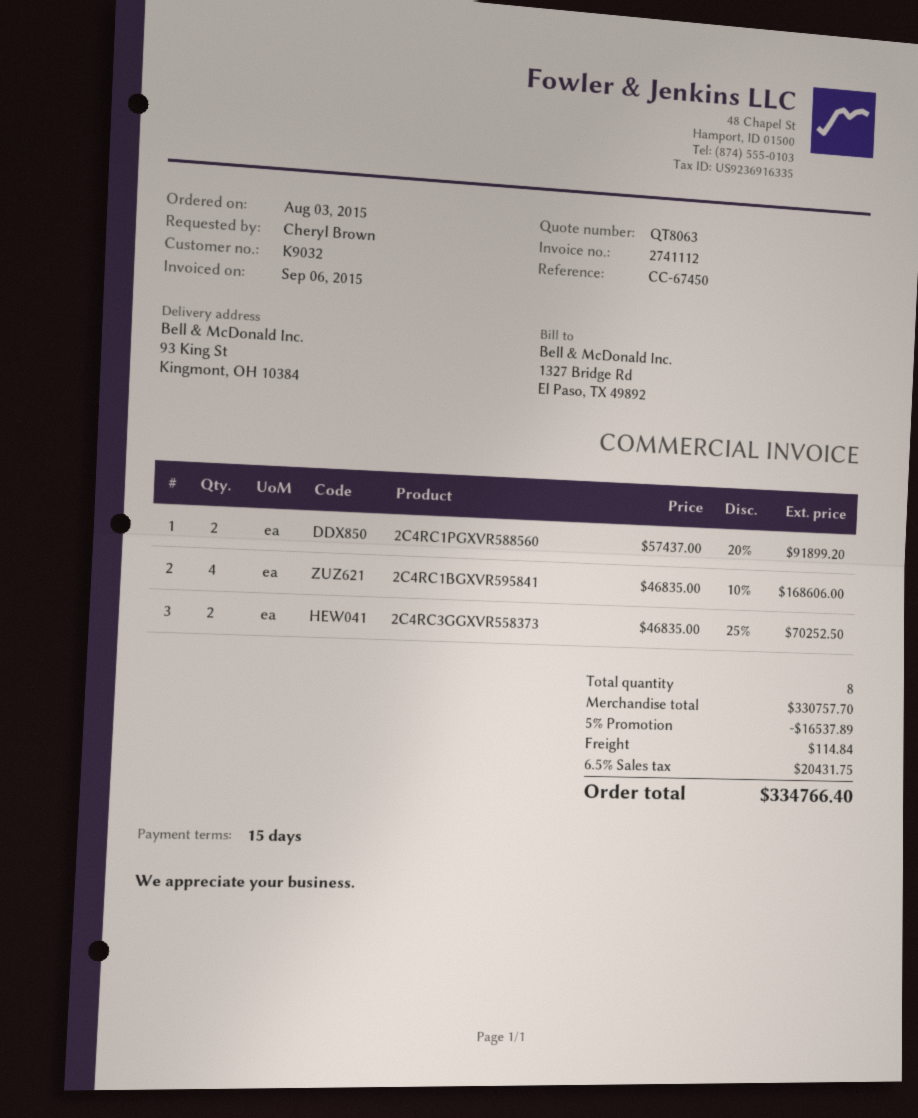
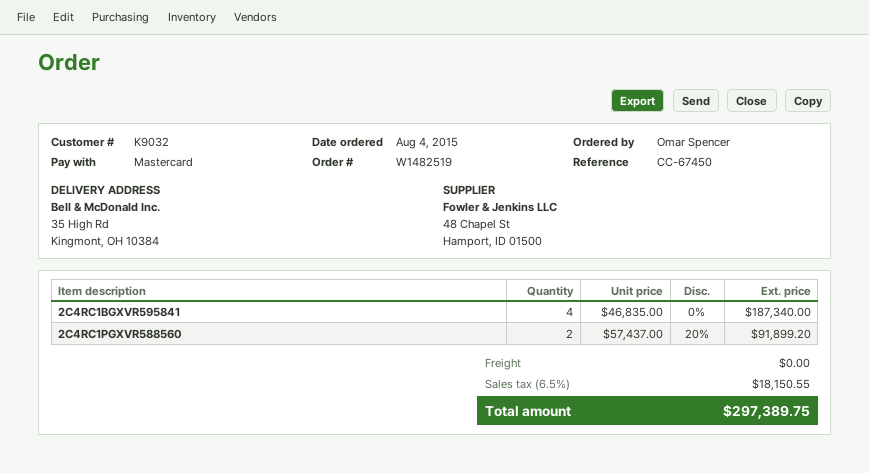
order date: 2015-08-03 -> 2015-08-04
ordered by: Cheryl Brown -> Omar Spencer
ship to: 93 King St, Kingmont, OH 10384 -> 35 High Rd, Kingmont, OH 10384
2C4RC1BGXVR595841: 4 x 46835.00 - 10% = 168606.00 -> 4 x 46835.00 = 187340.00
2C4RC3GGXVR558373: 2 x 46835.00 - 25% = 70252.50 -> none
discount: 5% = 16537.89 -> none
shipping: 114.84 -> 0.00
tax: 6.5% = 20431.75 -> 6.5% = 18150.55
total: 334766.40 -> 297389.75

